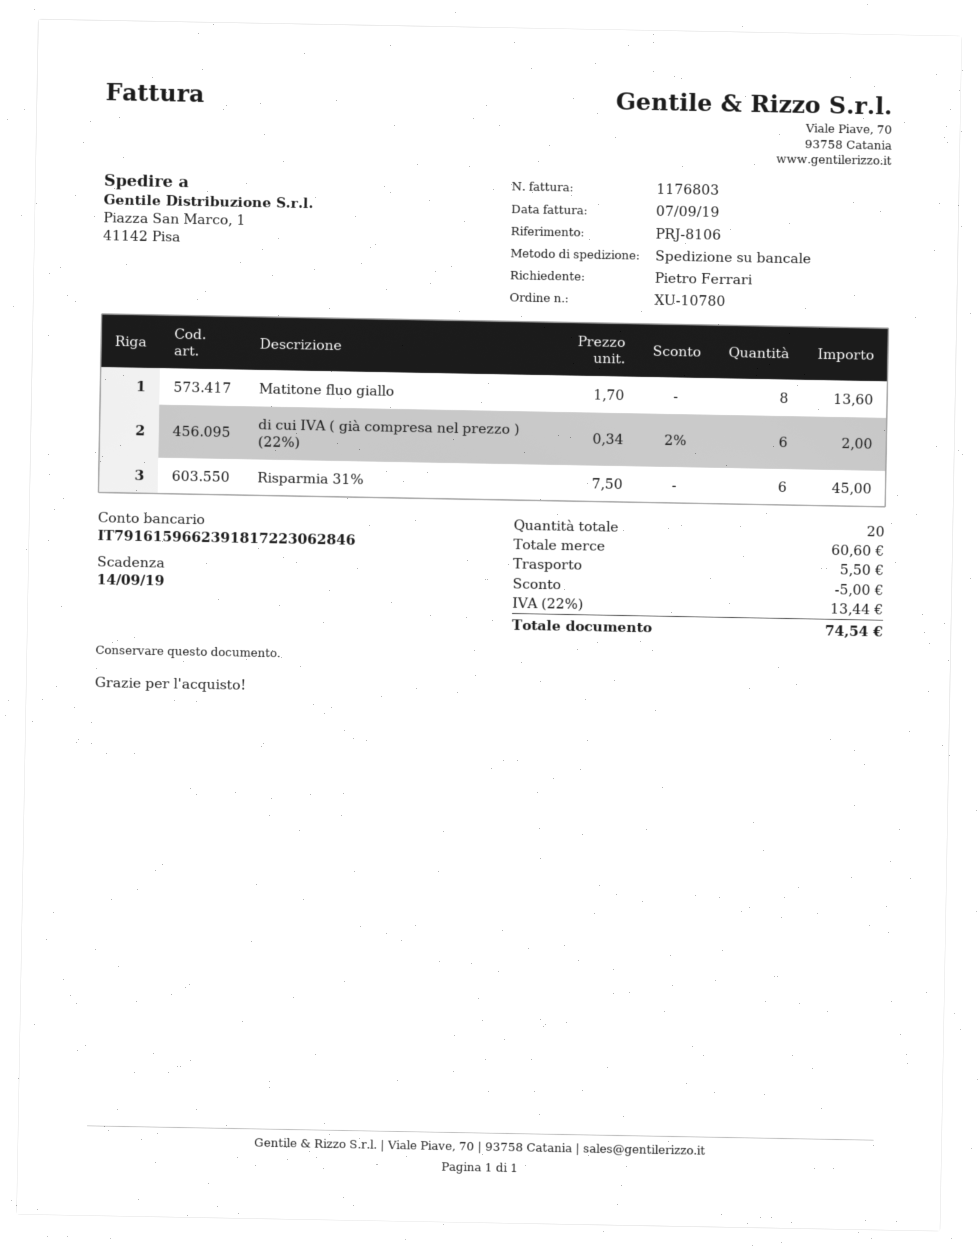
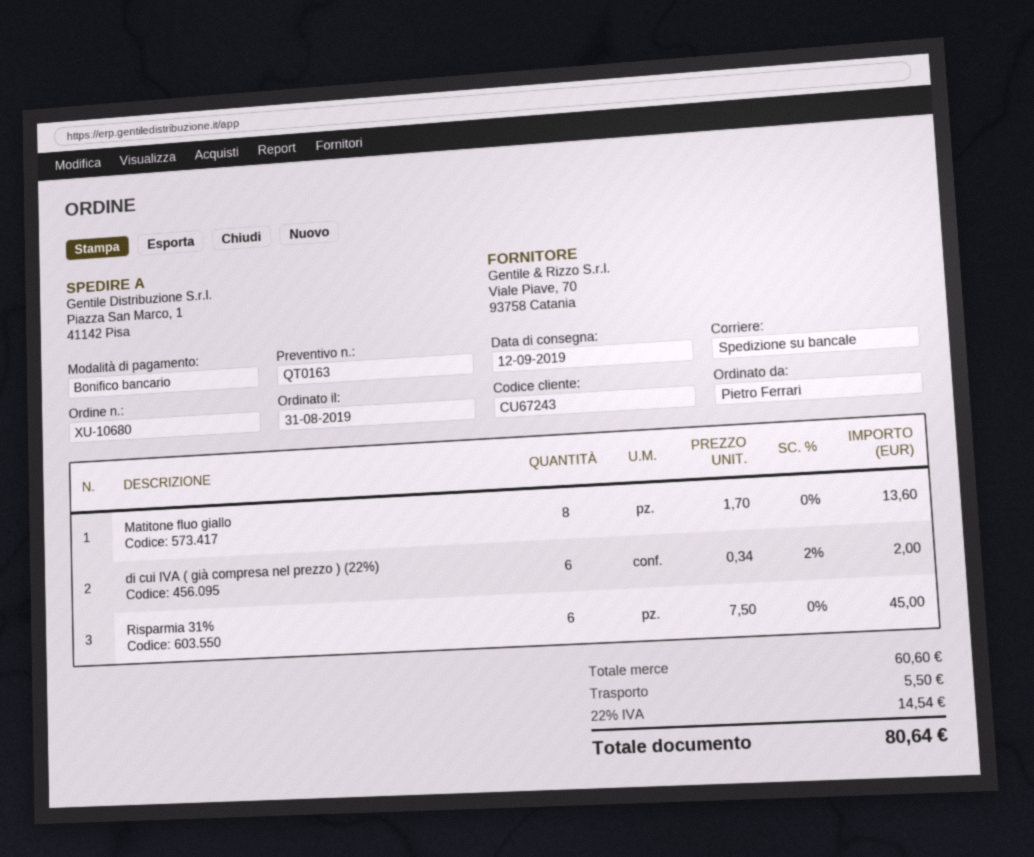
order number: XU-10780 -> XU-10680
discount: 5.00 -> none
tax: 22% = 13.44 -> 22% = 14.54
total: 74.54 -> 80.64

